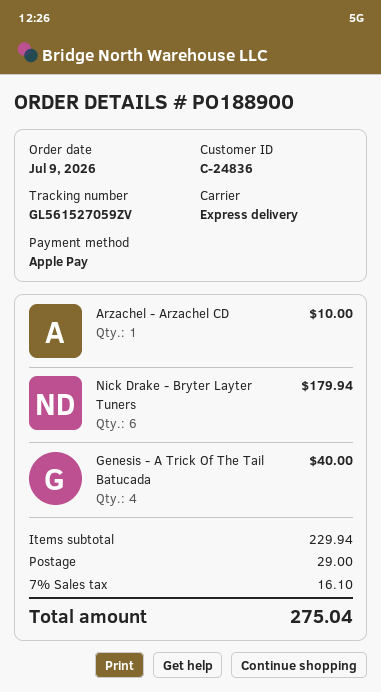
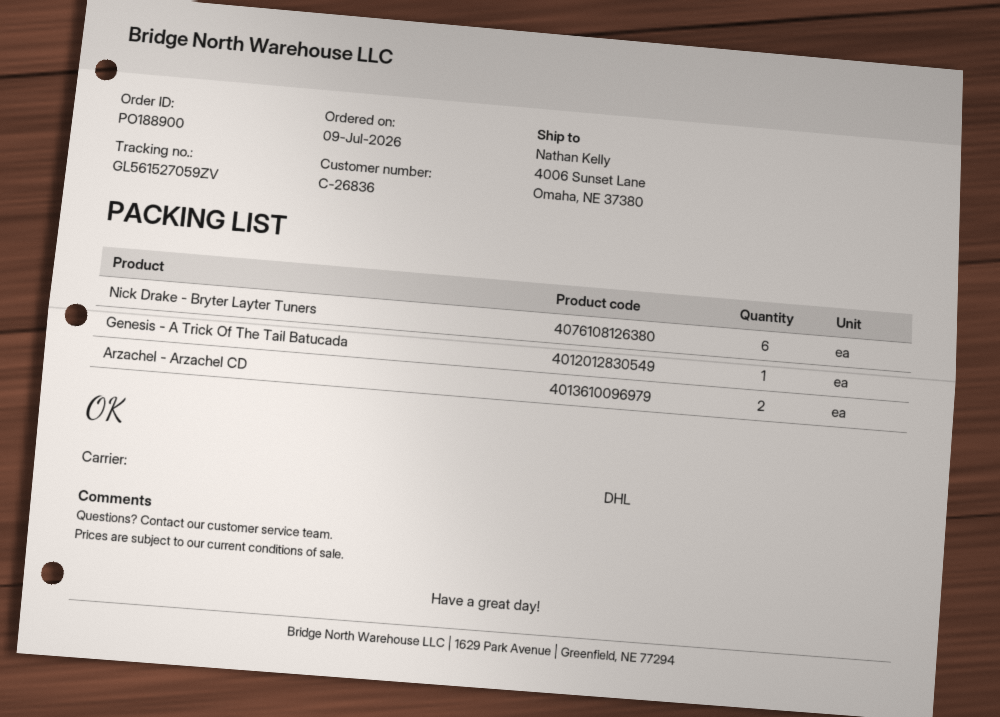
customer number: C-24836 -> C-26836
shipping method: express -> DHL
Arzachel - Arzachel CD: 1 -> 2
Genesis - A Trick Of The Tail Batucada: 4 -> 1

